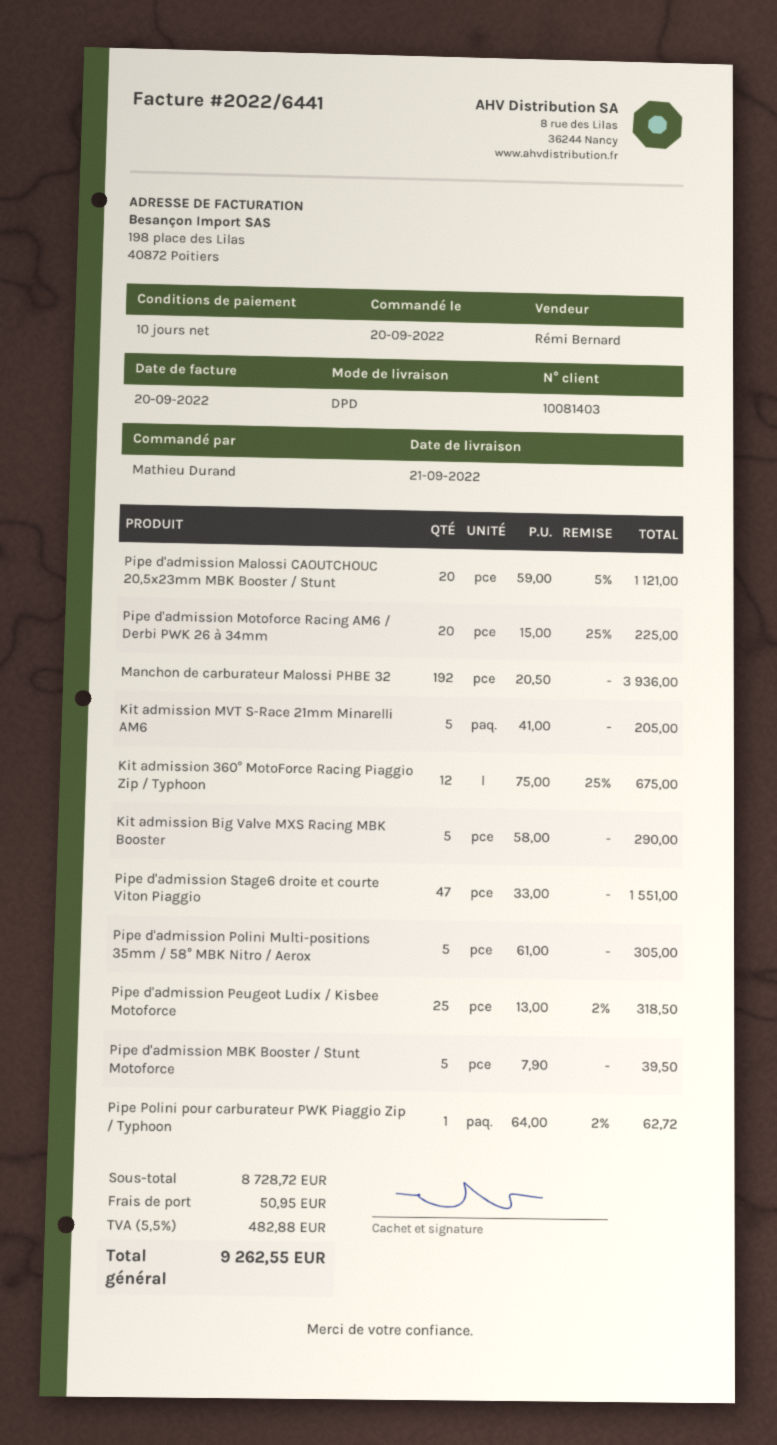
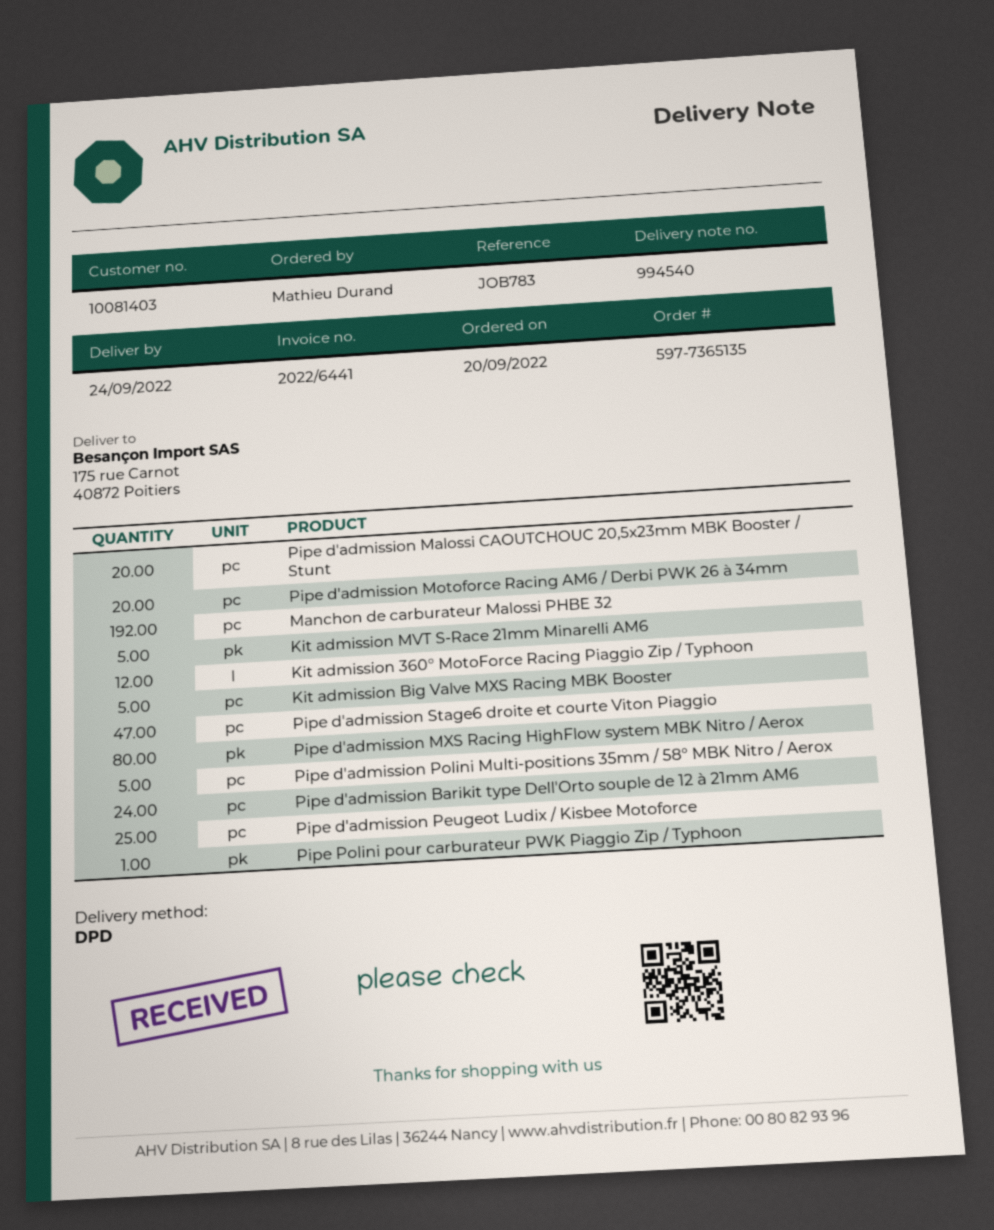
delivery date: 2022-09-21 -> 2022-09-24
Pipe d'admission MBK Booster / Stunt Motoforce: 5 -> none
Pipe d'admission MXS Racing HighFlow system MBK Nitro / Aerox: none -> 80
Pipe d'admission Barikit type Dell'Orto souple de 12 à 21mm AM6: none -> 24

